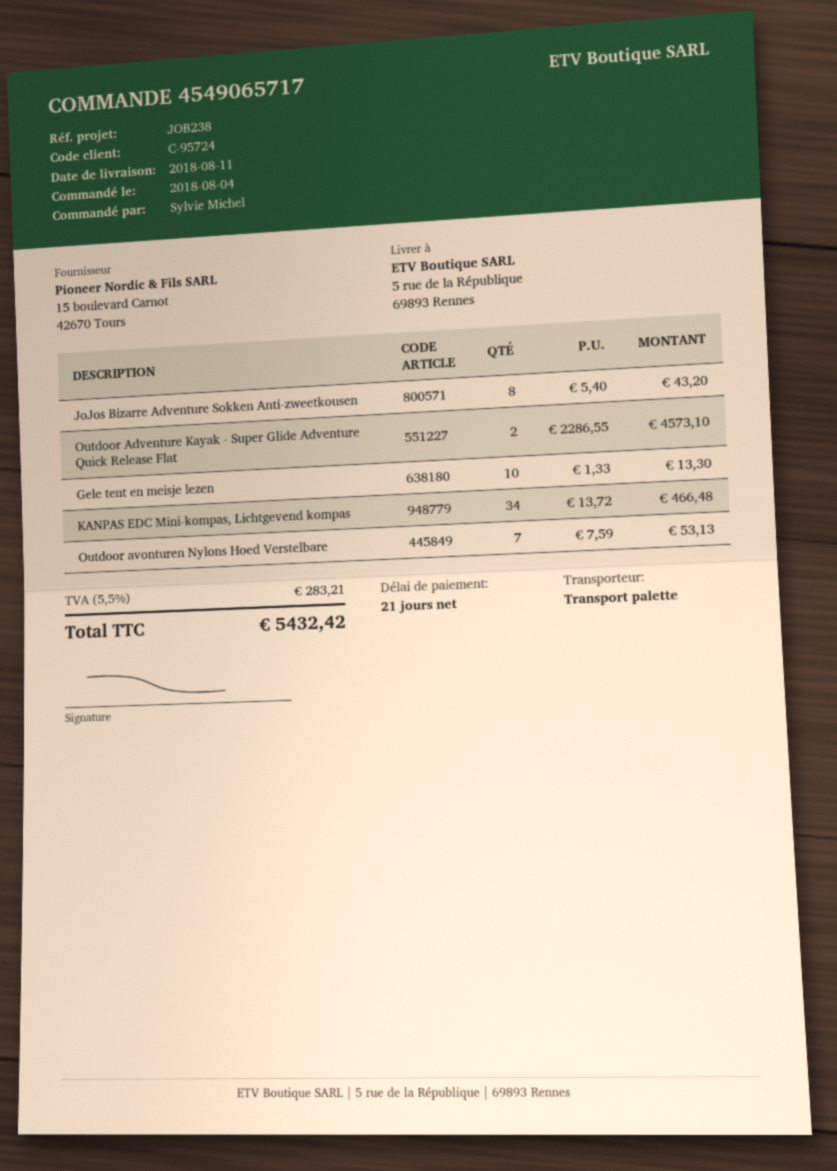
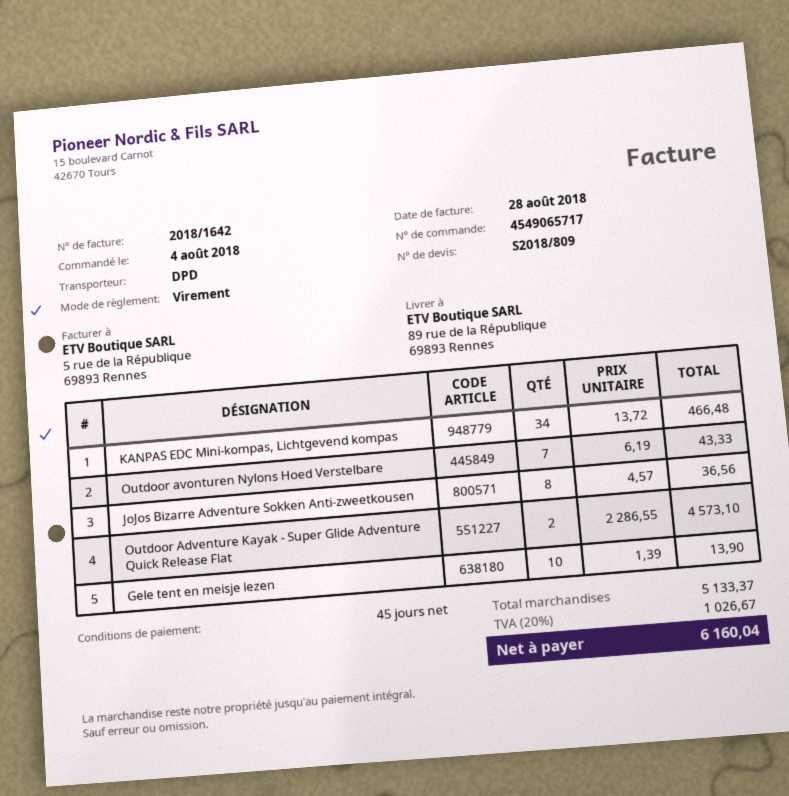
payment terms: 21 days -> 45 days
shipping method: pallet freight -> DPD
ship to: 5 rue de la République, 69893 Rennes -> 89 rue de la République, 69893 Rennes
JoJos Bizarre Adventure Sokken Anti-zweetkousen: 8 x 5.40 = 43.20 -> 8 x 4.57 = 36.56
Gele tent en meisje lezen: 10 x 1.33 = 13.30 -> 10 x 1.39 = 13.90
Outdoor avonturen Nylons Hoed Verstelbare: 7 x 7.59 = 53.13 -> 7 x 6.19 = 43.33
tax: 5.5% = 283.21 -> 20% = 1026.67
total: 5432.42 -> 6160.04

